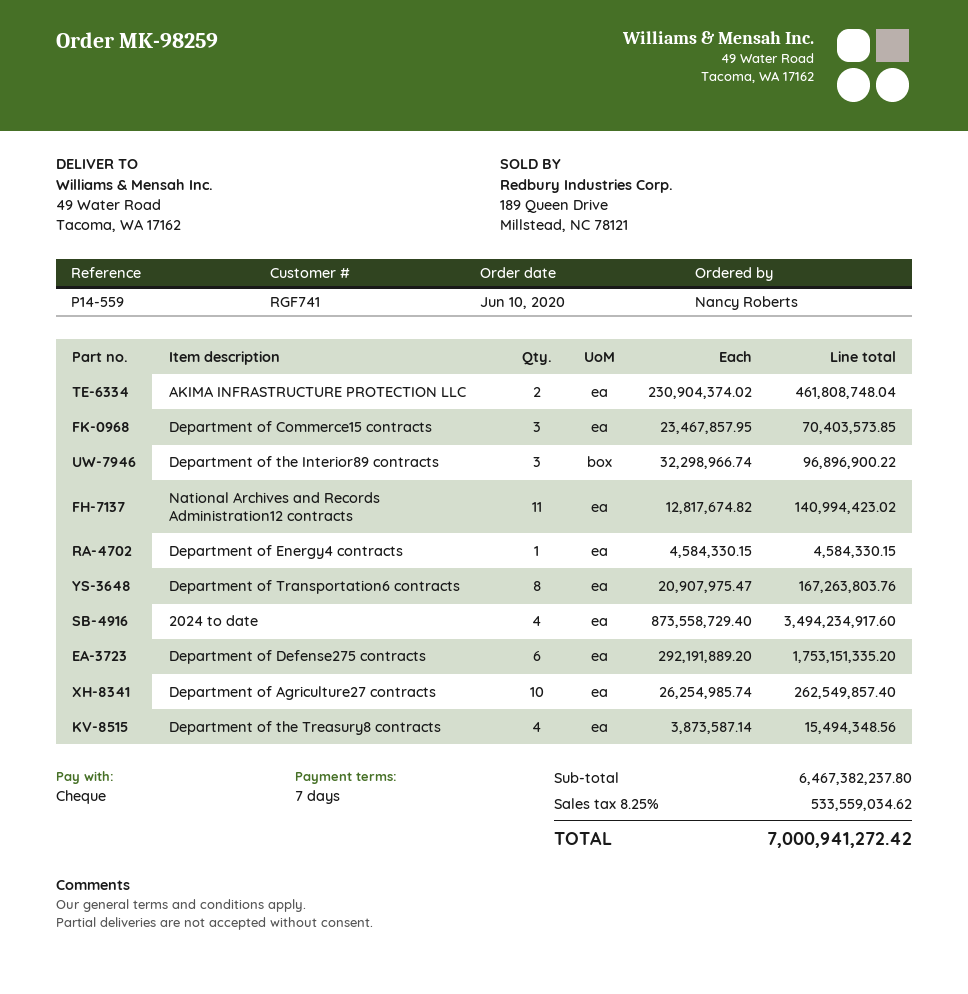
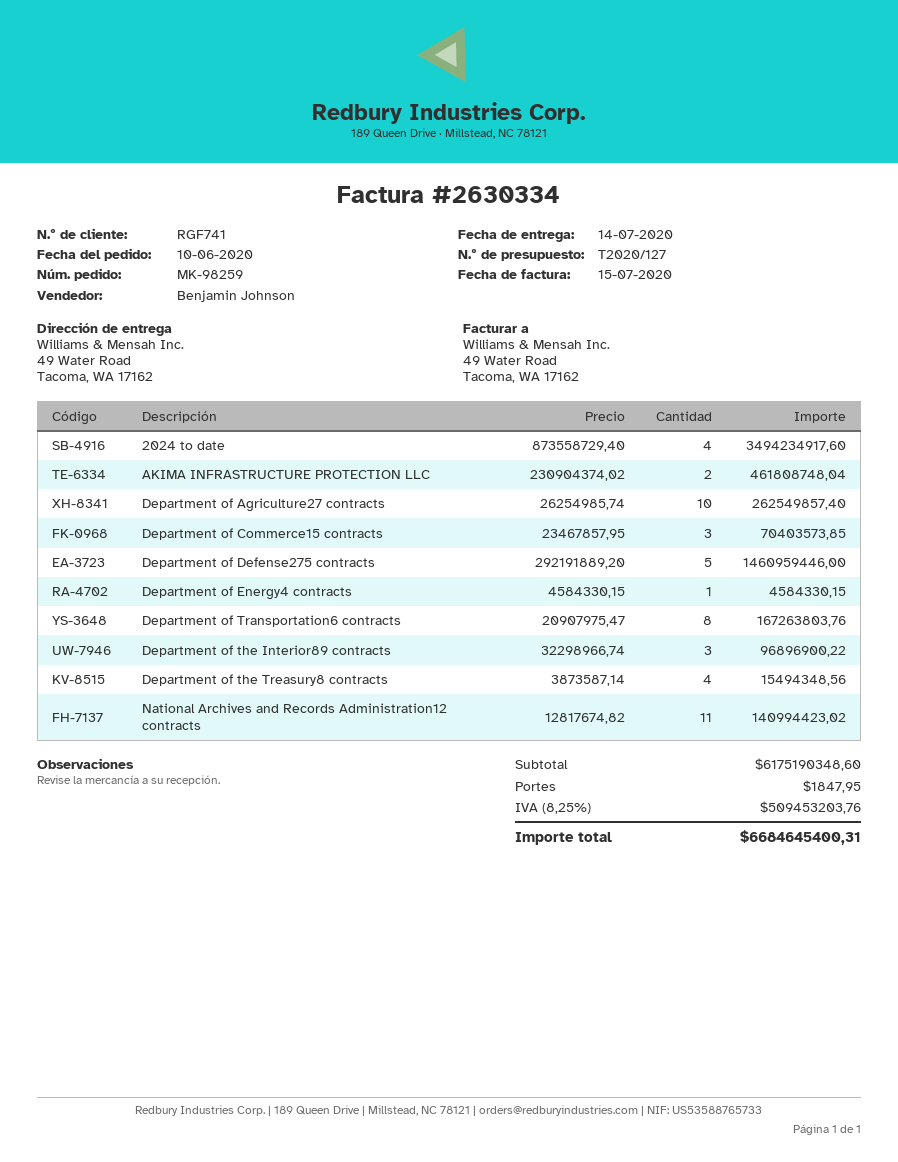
Department of Defense275 contracts: 6 x 292191889.20 = 1753151335.20 -> 5 x 292191889.20 = 1460959446.00
subtotal: 6467382237.80 -> 6175190348.60
shipping: none -> 1847.95
tax: 8.25% = 533559034.62 -> 8.25% = 509453203.76
total: 7000941272.42 -> 6684645400.31

